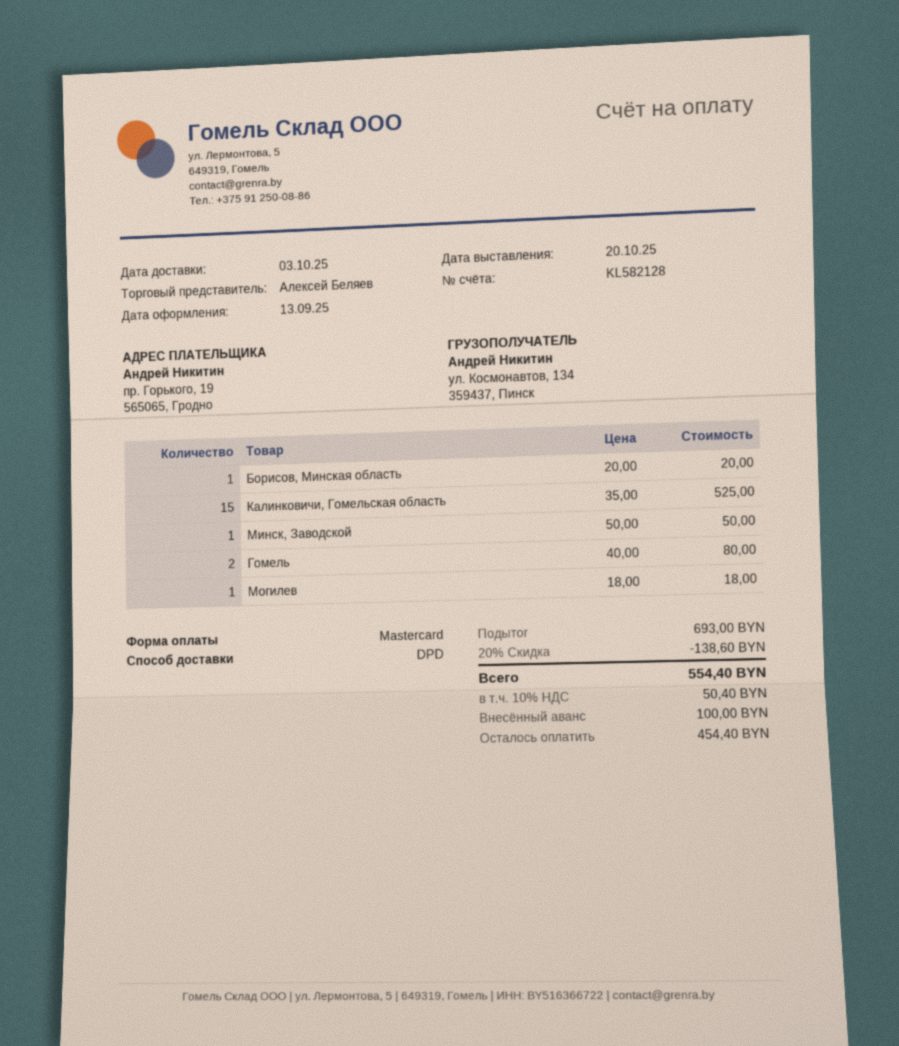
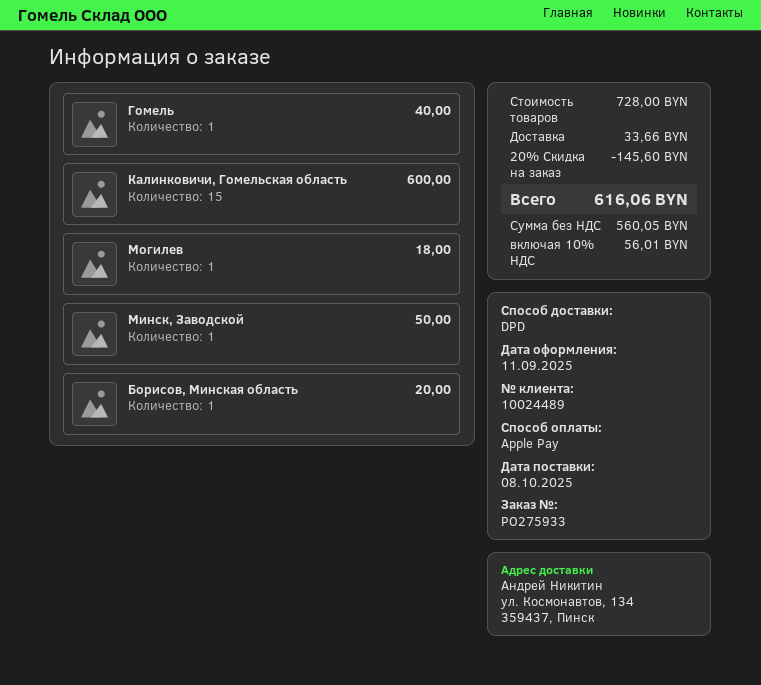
order date: 2025-09-13 -> 2025-09-11
delivery date: 2025-10-03 -> 2025-10-08
payment method: Mastercard -> Apple Pay
Калинковичи, Гомельская область: 15 for 525.00 -> 15 for 600.00
Гомель: 2 for 80.00 -> 1 for 40.00
subtotal: 693.00 -> 728.00
discount: 20% = 138.60 -> 20% = 145.60
shipping: none -> 33.66
tax: 10% = 50.40 -> 10% = 56.01
total: 554.40 -> 616.06

